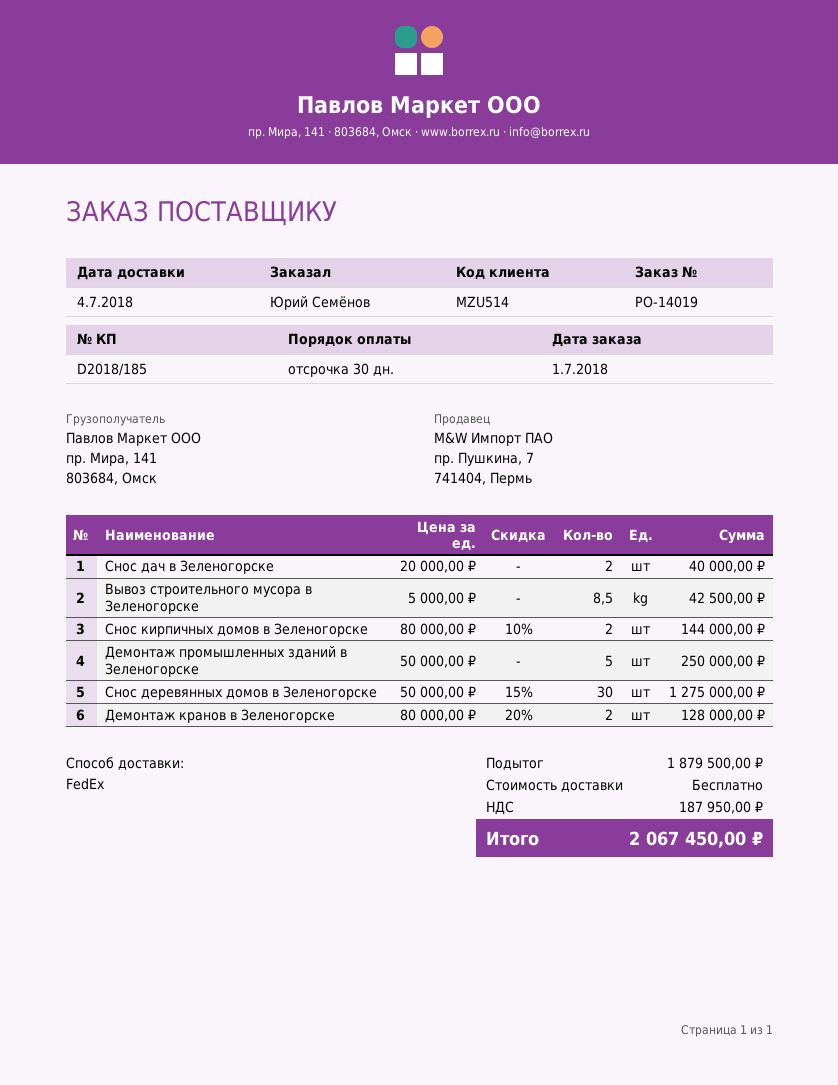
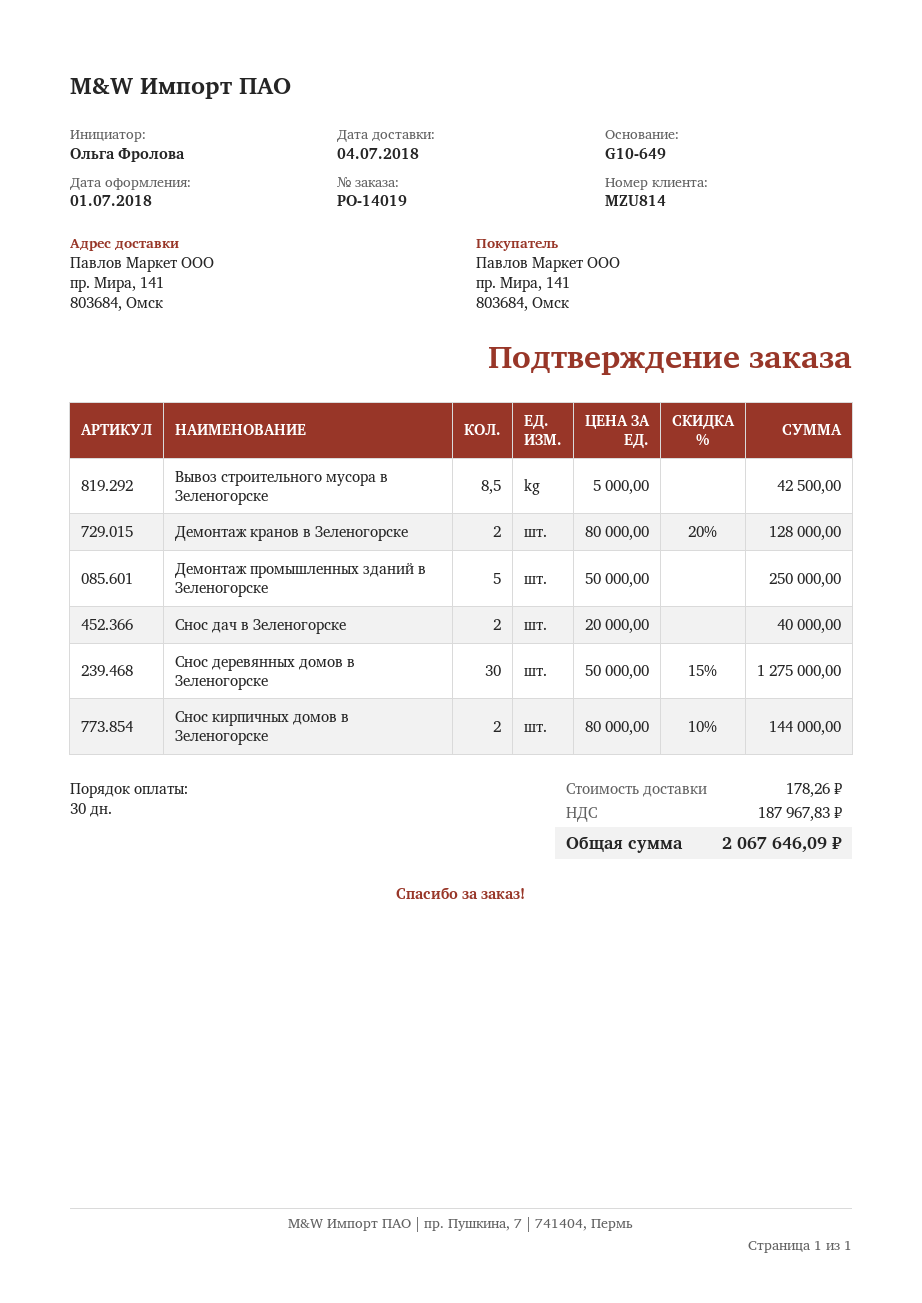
customer number: MZU514 -> MZU814
ordered by: Юрий Семёнов -> Ольга Фролова
shipping: 0.00 -> 178.26
tax: 187950.00 -> 187967.83
total: 2067450.00 -> 2067646.09

